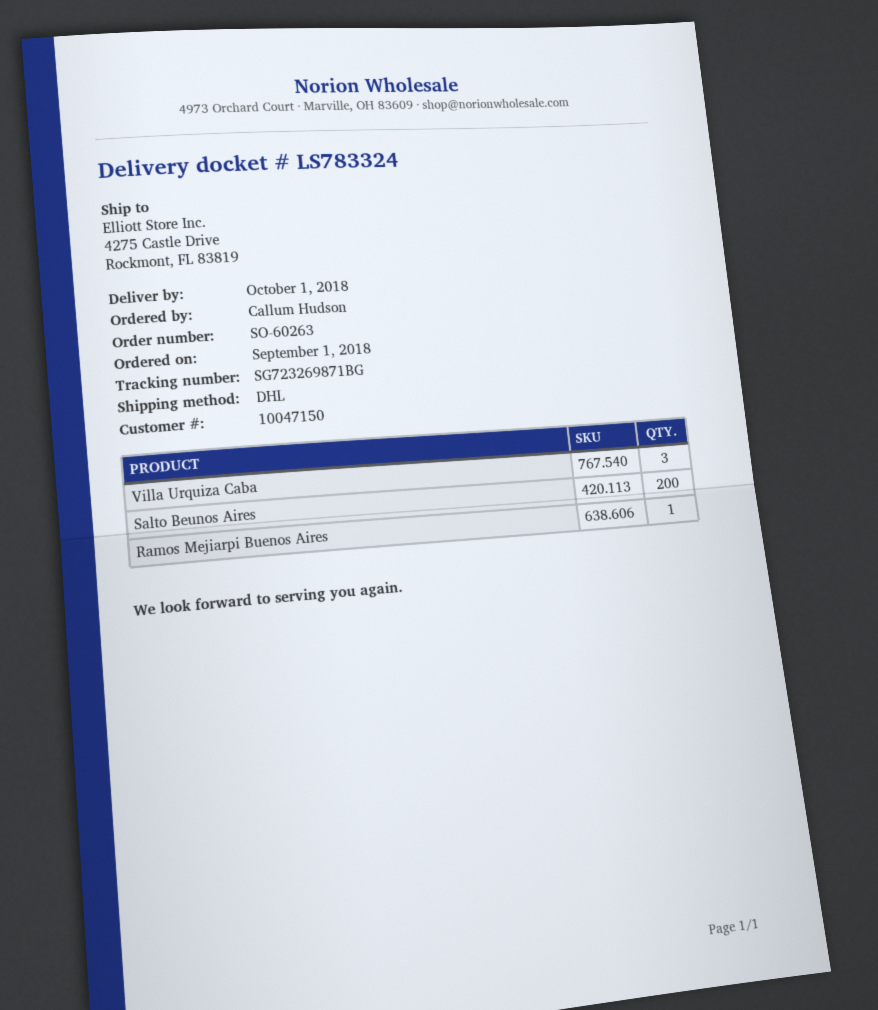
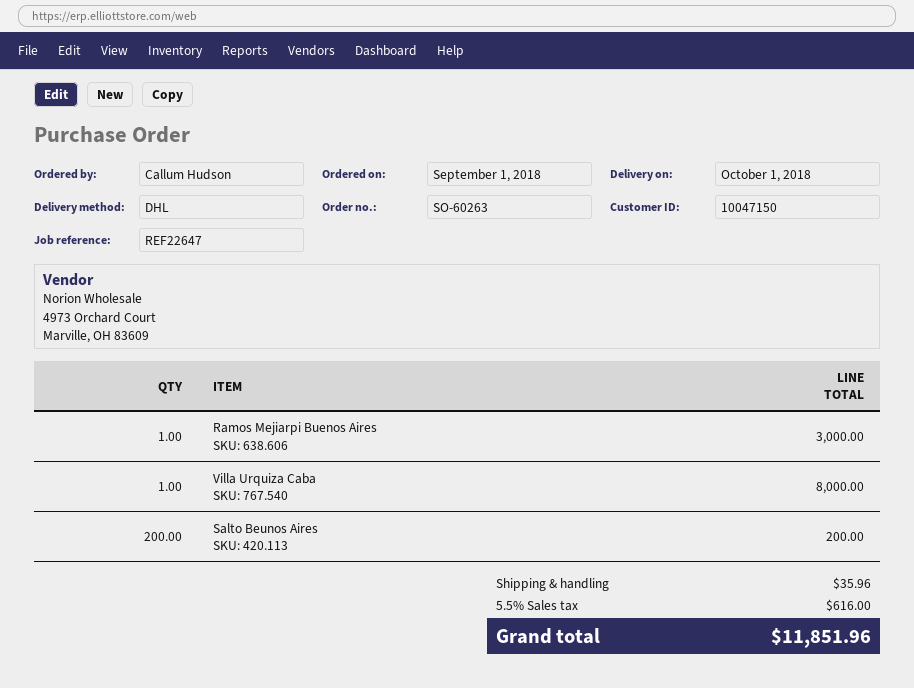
Villa Urquiza Caba: 3 -> 1

